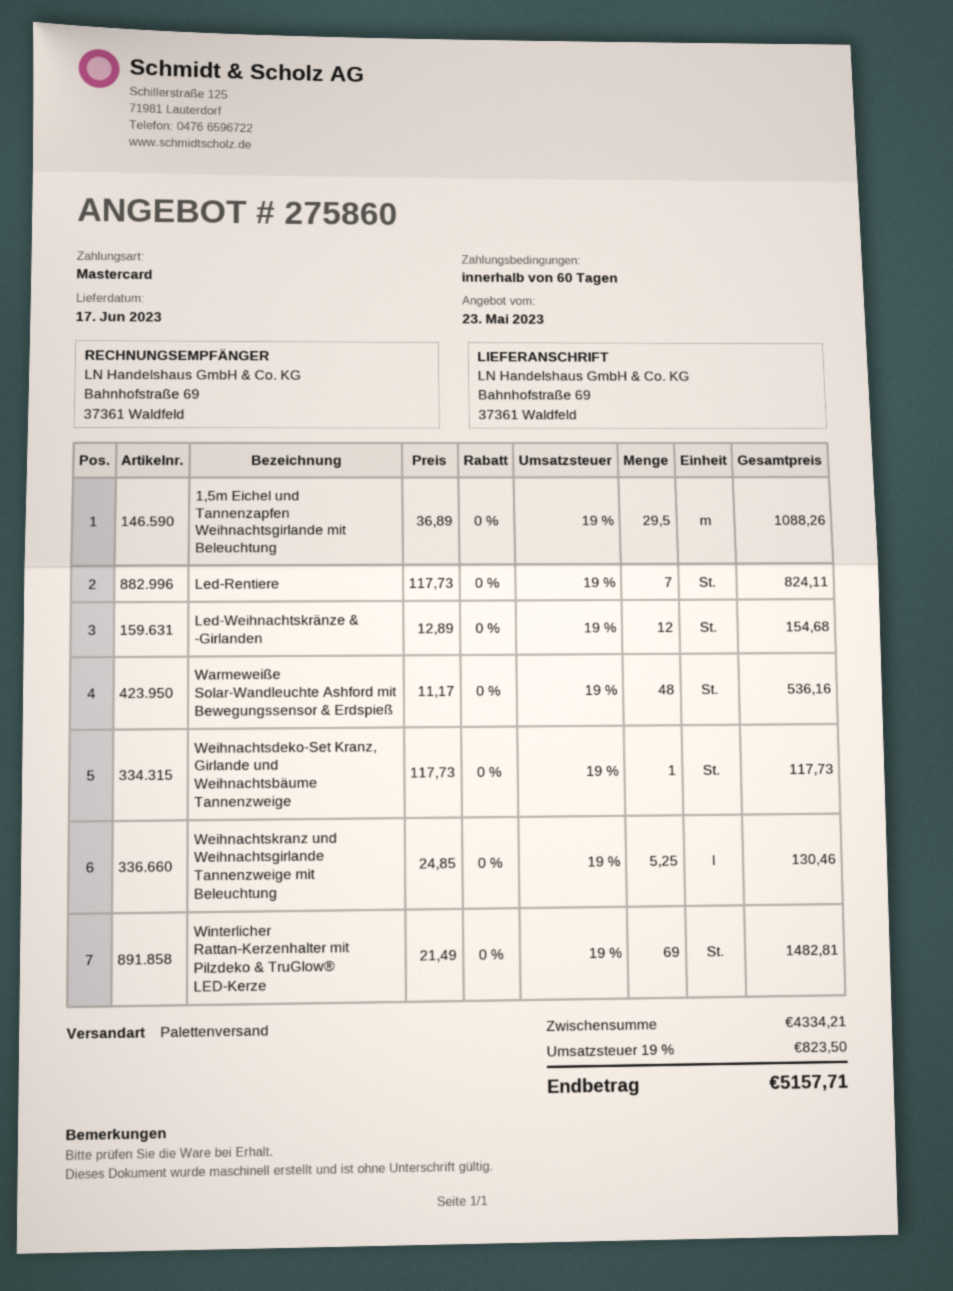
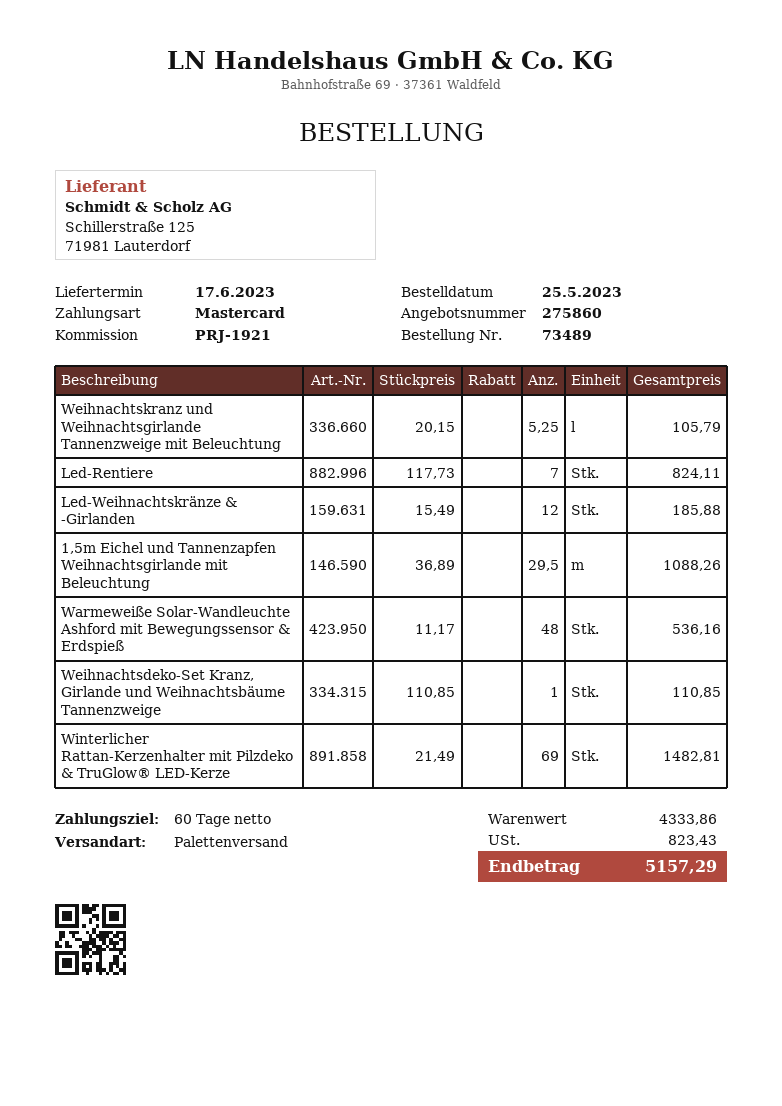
Led-Weihnachtskränze & -Girlanden: 12 x 12.89 = 154.68 -> 12 x 15.49 = 185.88
Weihnachtsdeko-Set Kranz, Girlande und Weihnachtsbäume Tannenzweige: 1 x 117.73 = 117.73 -> 1 x 110.85 = 110.85
Weihnachtskranz und Weihnachtsgirlande Tannenzweige mit Beleuchtung: 5.25 x 24.85 = 130.46 -> 5.25 x 20.15 = 105.79
subtotal: 4334.21 -> 4333.86
tax: 823.50 -> 823.43
total: 5157.71 -> 5157.29

